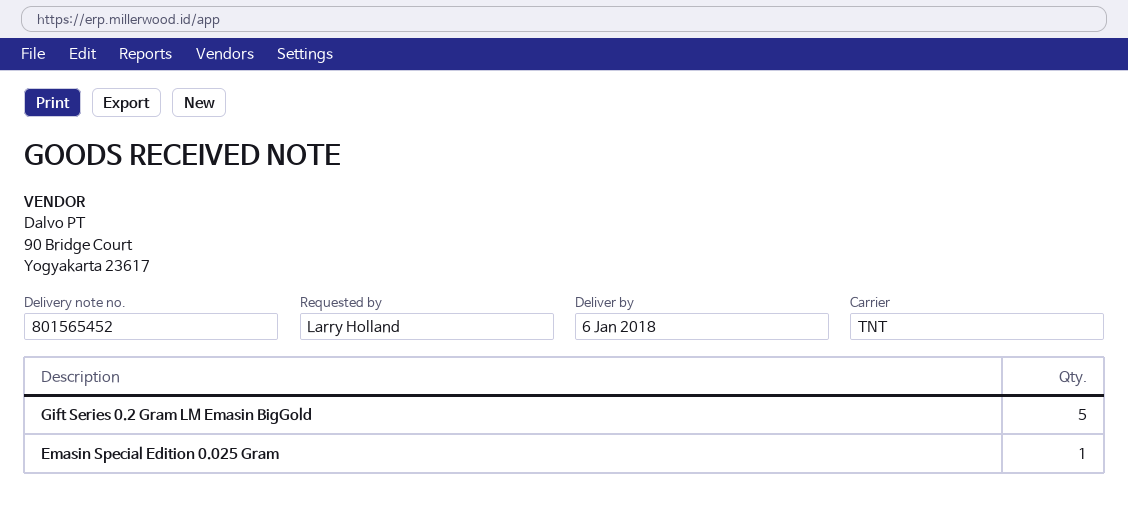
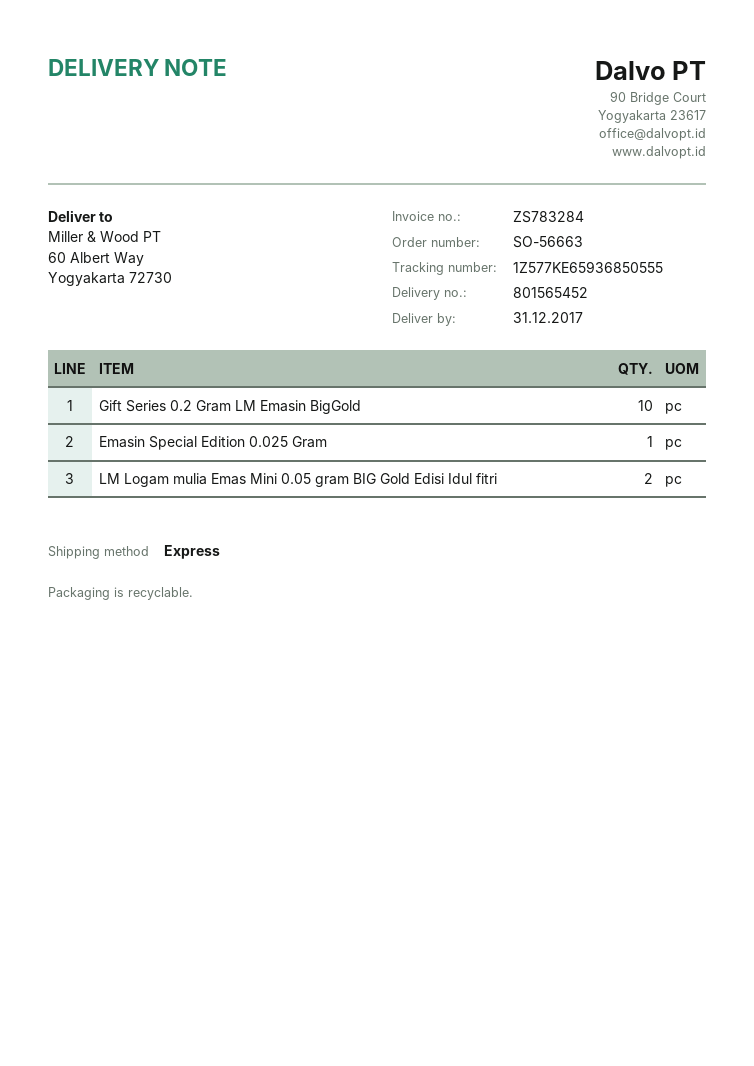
delivery date: 2018-01-06 -> 2017-12-31
shipping method: TNT -> express
Gift Series 0.2 Gram LM Emasin BigGold: 5 -> 10
LM Logam mulia Emas Mini 0.05 gram BIG Gold Edisi Idul fitri: none -> 2

